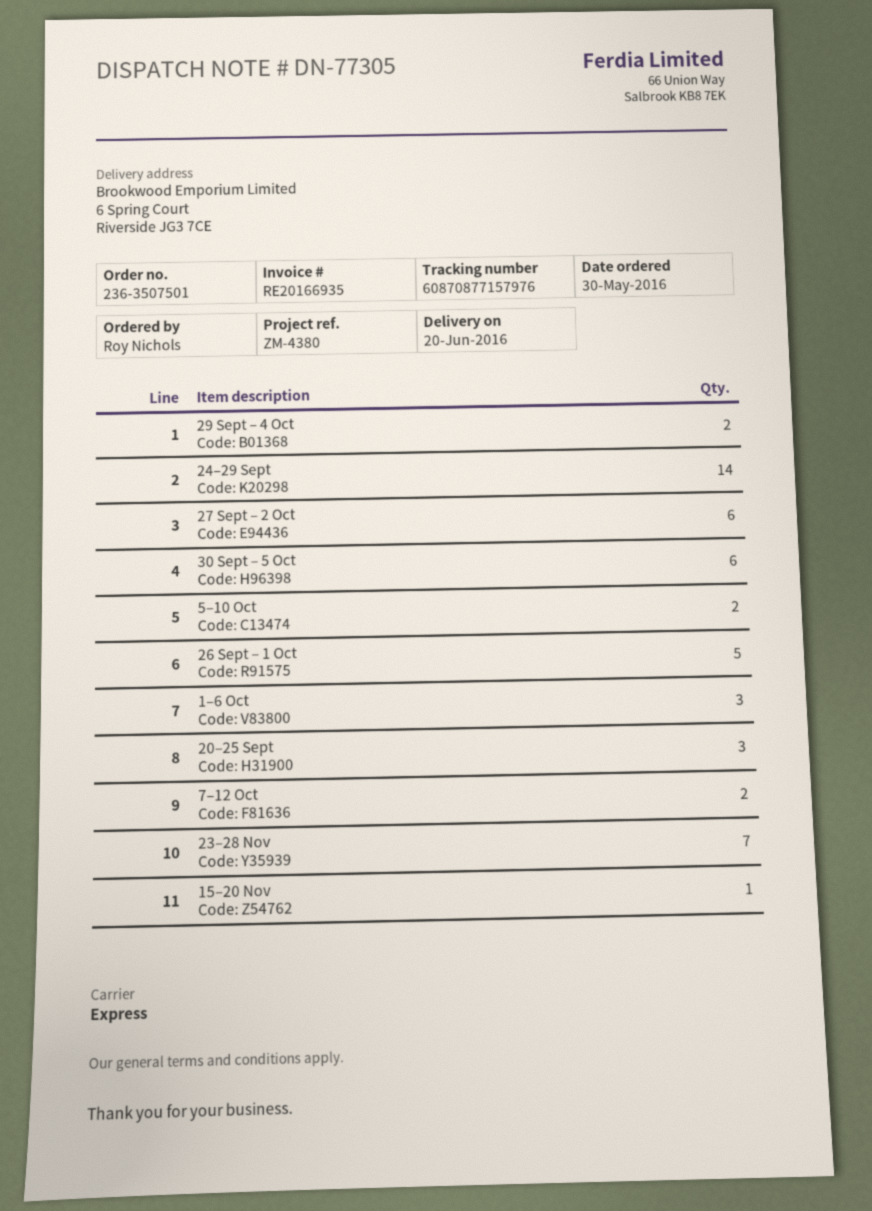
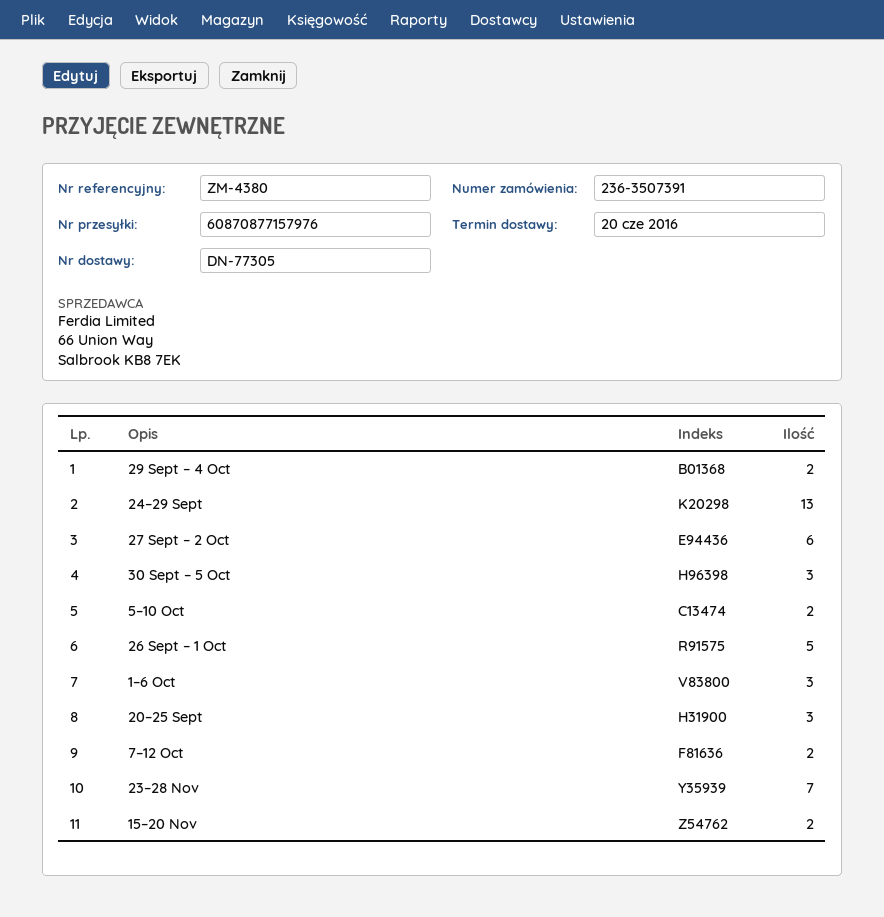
order number: 236-3507501 -> 236-3507391
24–29 Sept: 14 -> 13
30 Sept – 5 Oct: 6 -> 3
15–20 Nov: 1 -> 2

